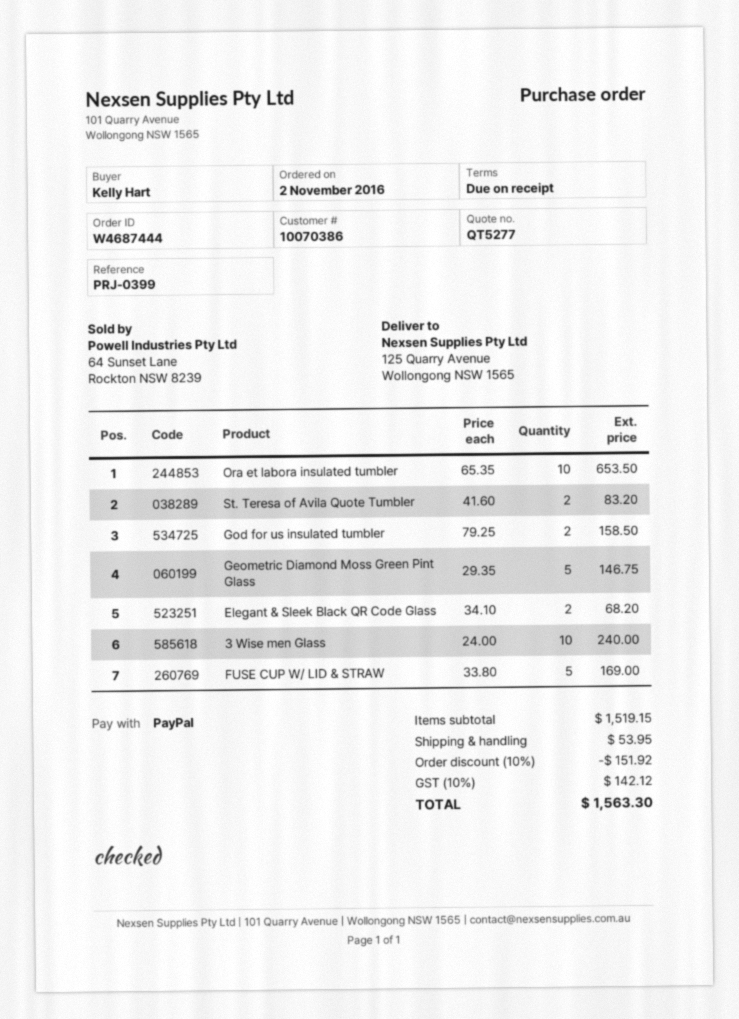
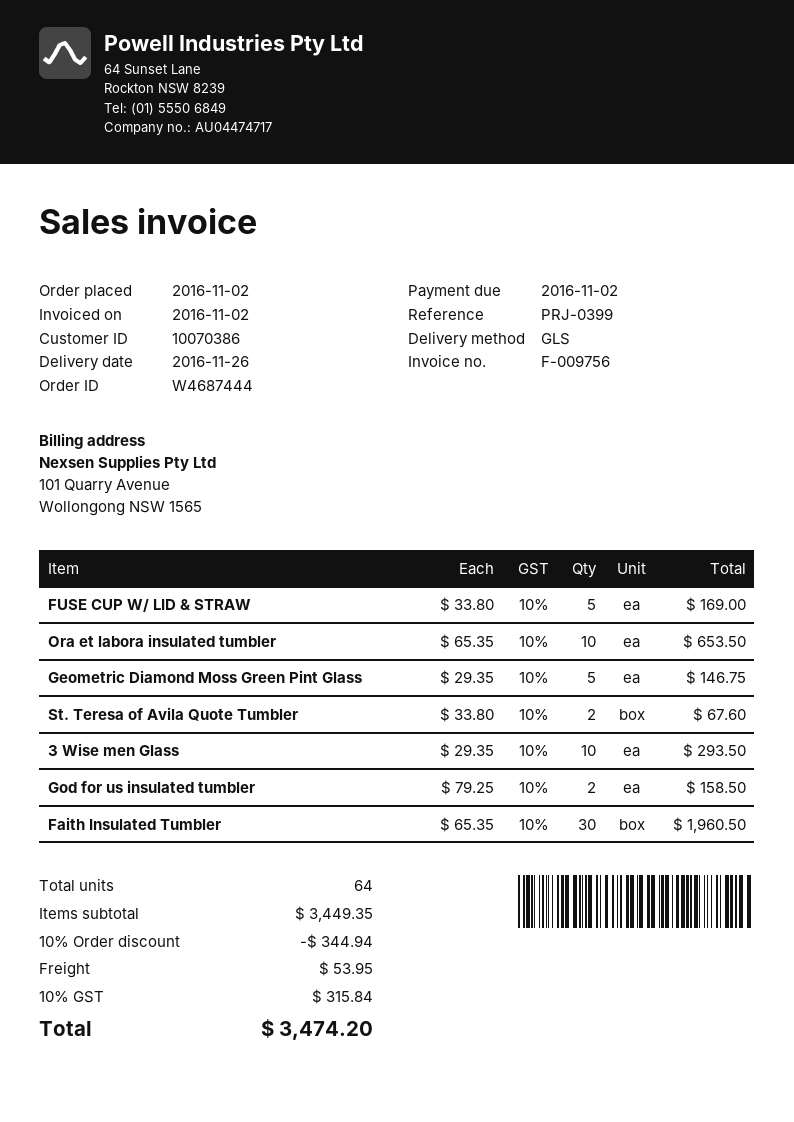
St. Teresa of Avila Quote Tumbler: 2 x 41.60 = 83.20 -> 2 x 33.80 = 67.60
Elegant & Sleek Black QR Code Glass: 2 x 34.10 = 68.20 -> none
3 Wise men Glass: 10 x 24.00 = 240.00 -> 10 x 29.35 = 293.50
Faith Insulated Tumbler: none -> 30 x 65.35 = 1960.50
subtotal: 1519.15 -> 3449.35
discount: 10% = 151.92 -> 10% = 344.94
tax: 10% = 142.12 -> 10% = 315.84
total: 1563.30 -> 3474.20

